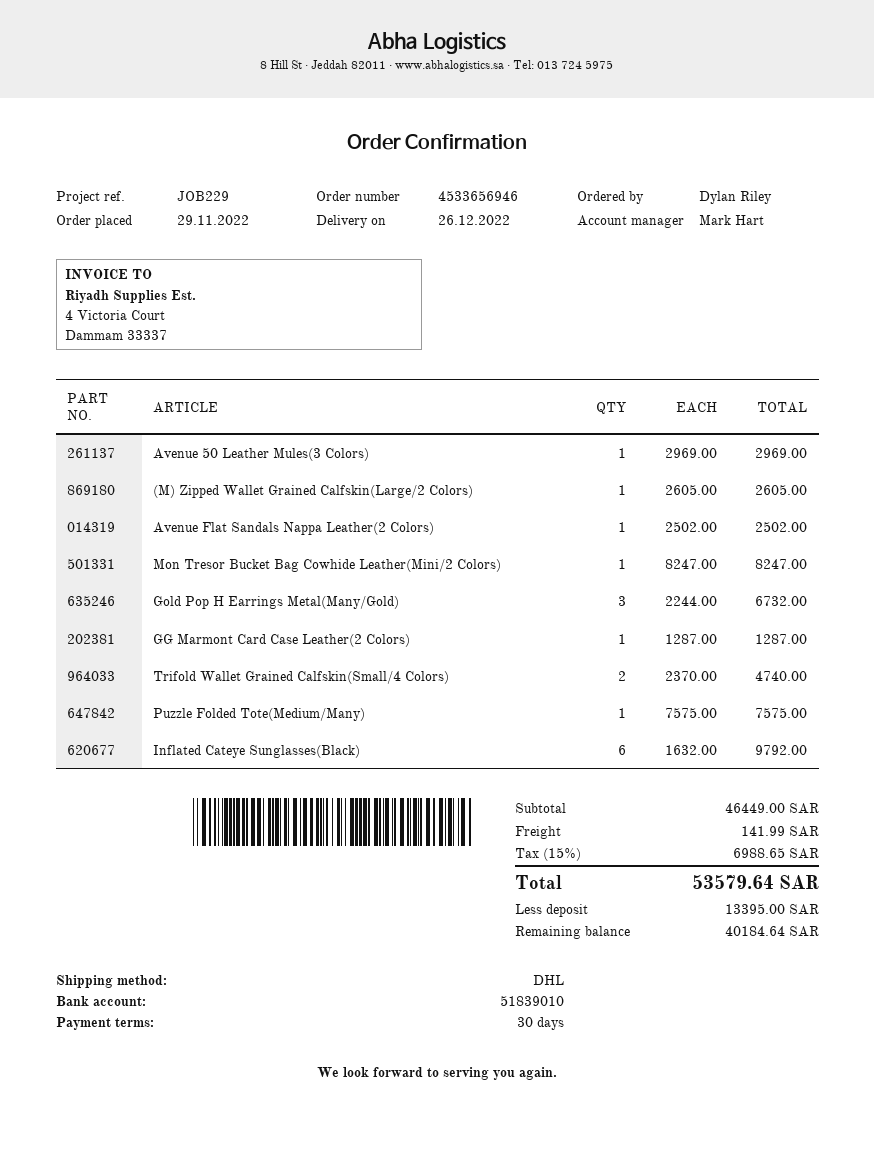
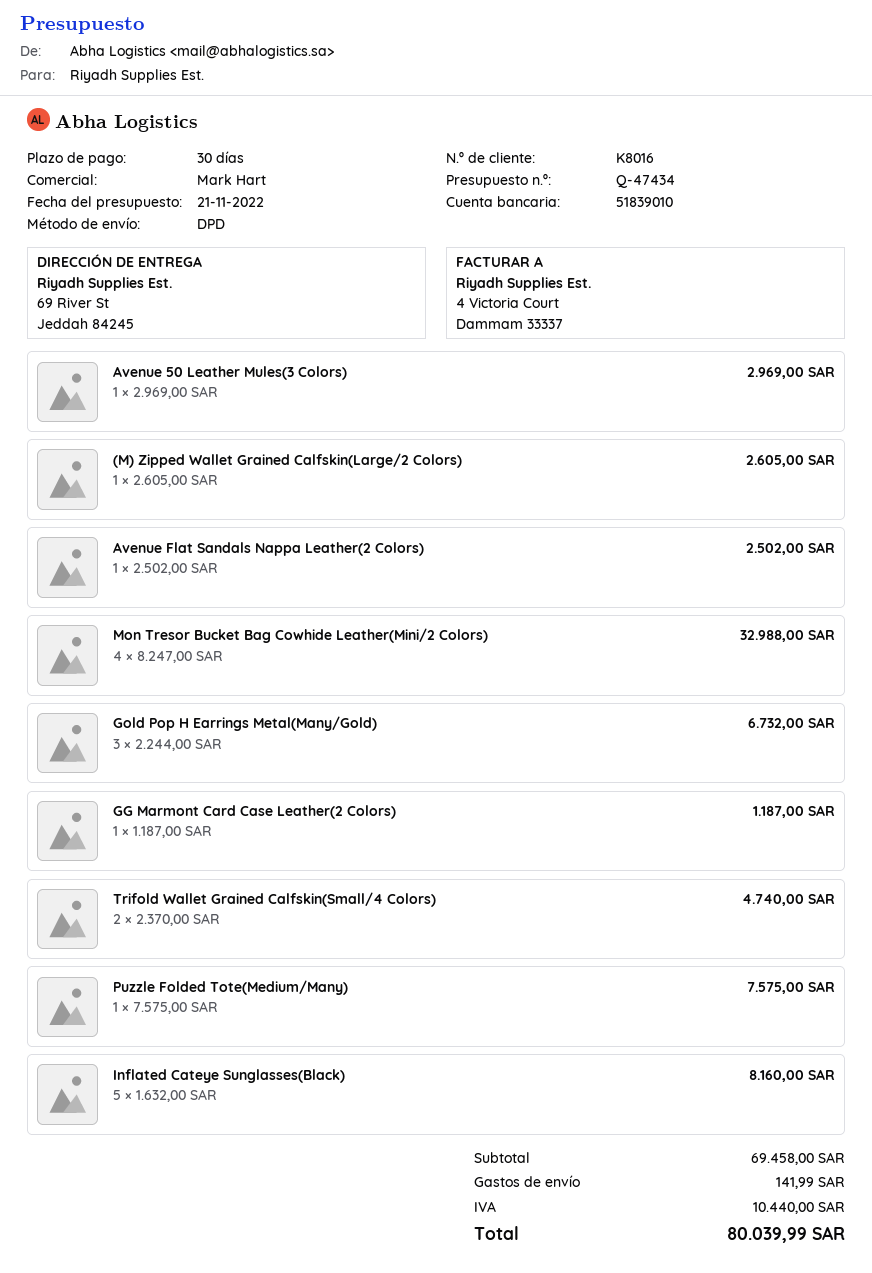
shipping method: DHL -> DPD
Mon Tresor Bucket Bag Cowhide Leather(Mini/2 Colors): 1 x 8247.00 = 8247.00 -> 4 x 8247.00 = 32988.00
GG Marmont Card Case Leather(2 Colors): 1 x 1287.00 = 1287.00 -> 1 x 1187.00 = 1187.00
Inflated Cateye Sunglasses(Black): 6 x 1632.00 = 9792.00 -> 5 x 1632.00 = 8160.00
subtotal: 46449.00 -> 69458.00
tax: 6988.65 -> 10440.00
total: 53579.64 -> 80039.99

